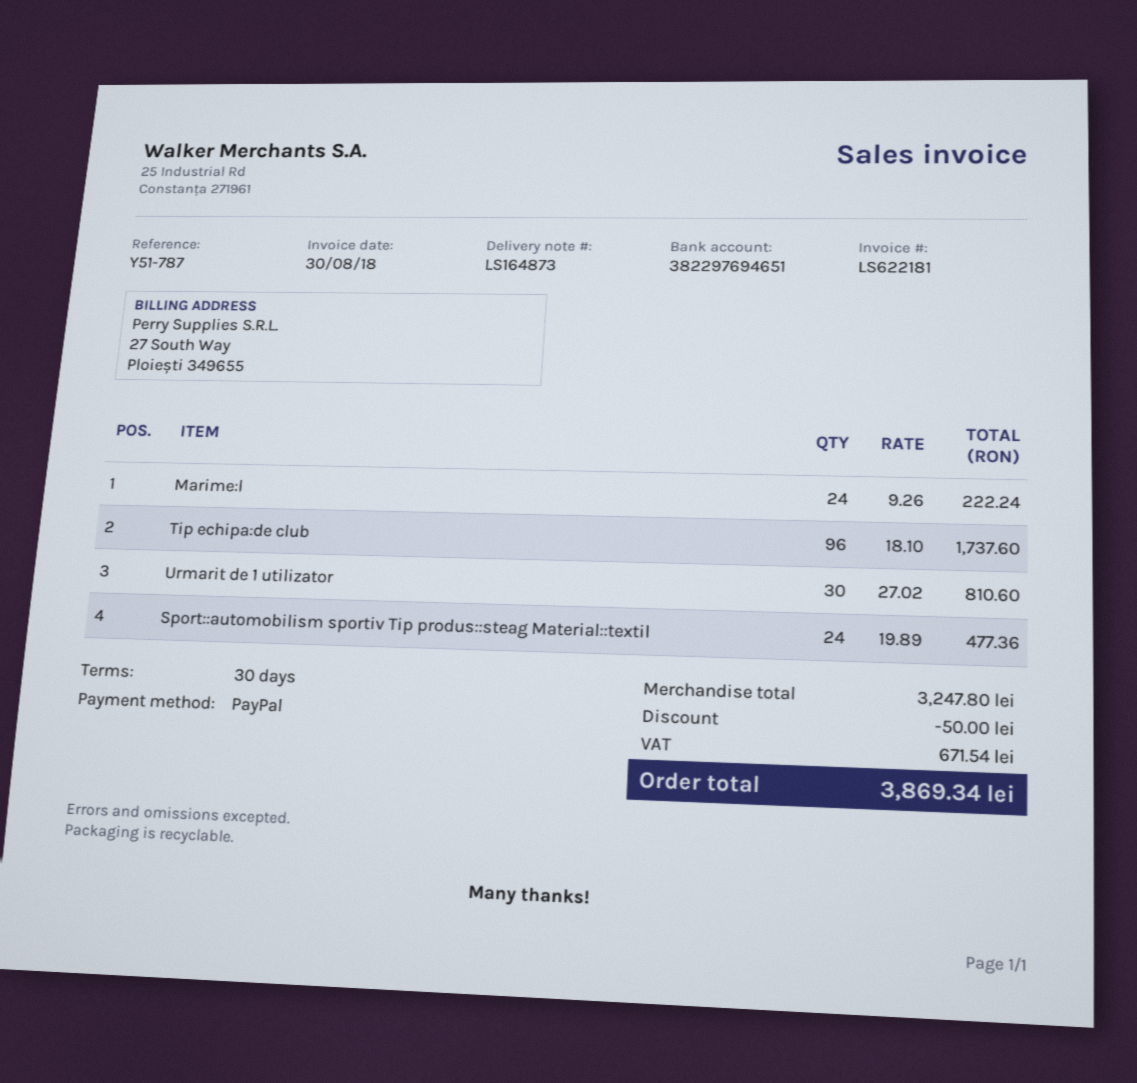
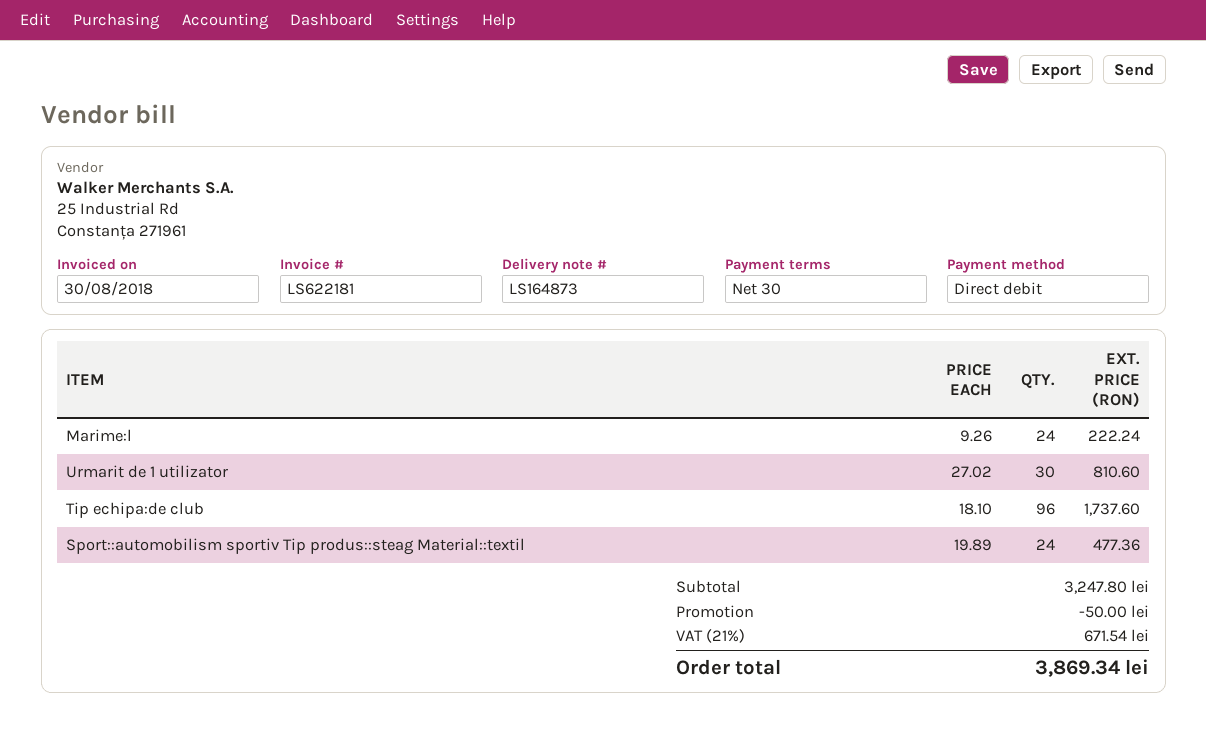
payment method: PayPal -> direct debit

